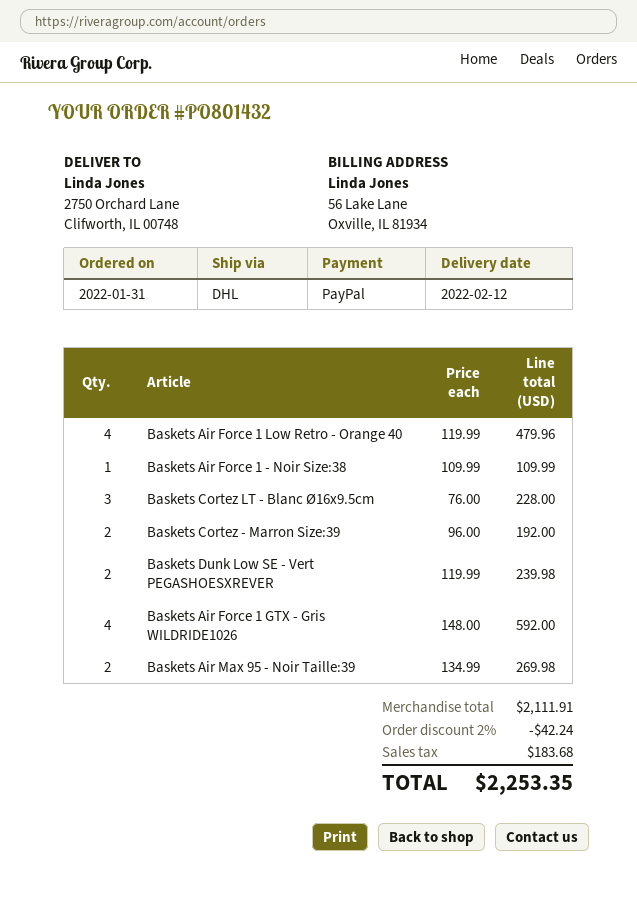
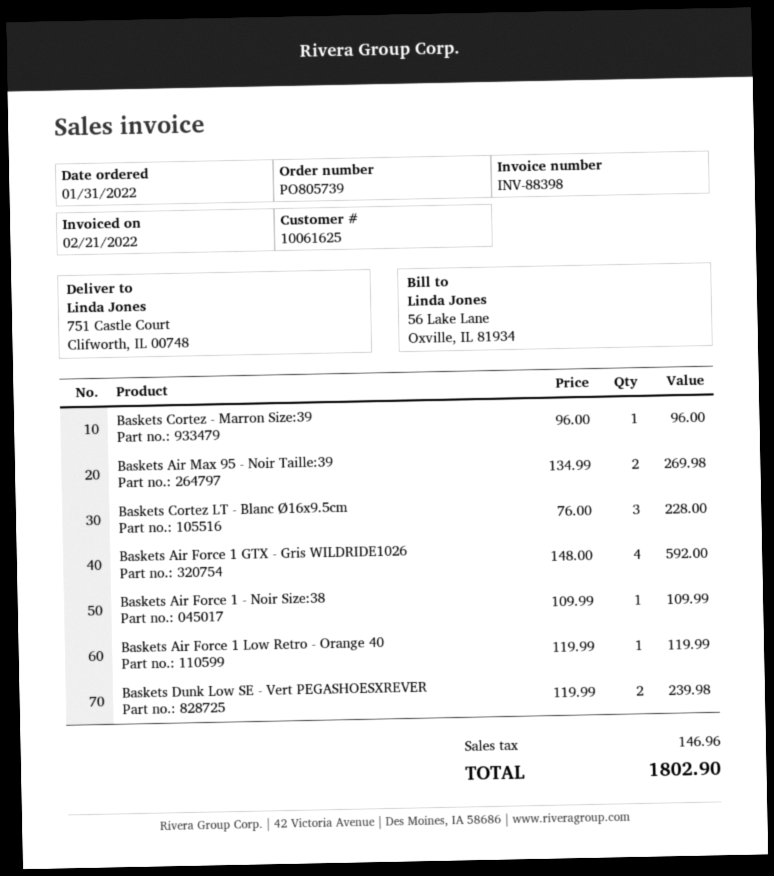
order number: PO801432 -> PO805739
ship to: 2750 Orchard Lane, Clifworth, IL 00748 -> 751 Castle Court, Clifworth, IL 00748
Baskets Air Force 1 Low Retro - Orange 40: 4 x 119.99 = 479.96 -> 1 x 119.99 = 119.99
Baskets Cortez - Marron Size:39: 2 x 96.00 = 192.00 -> 1 x 96.00 = 96.00
discount: 2% = 42.24 -> none
tax: 183.68 -> 146.96
total: 2253.35 -> 1802.90

